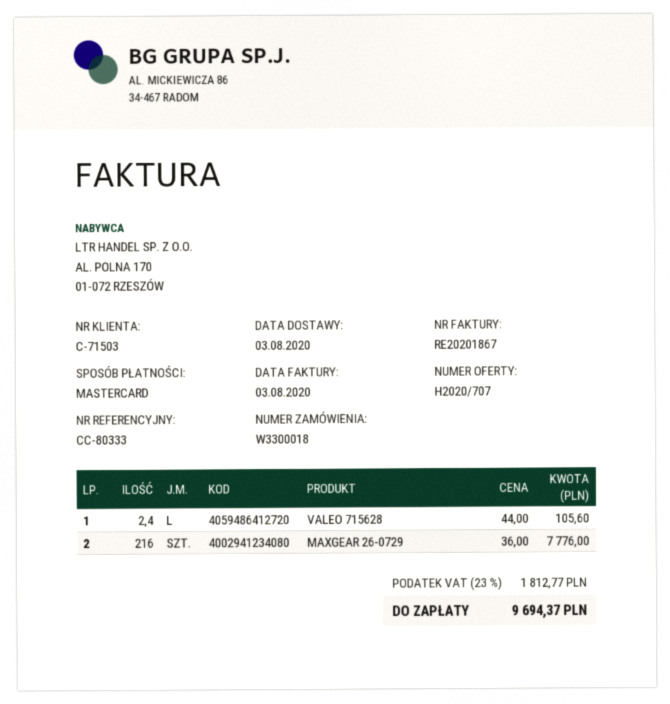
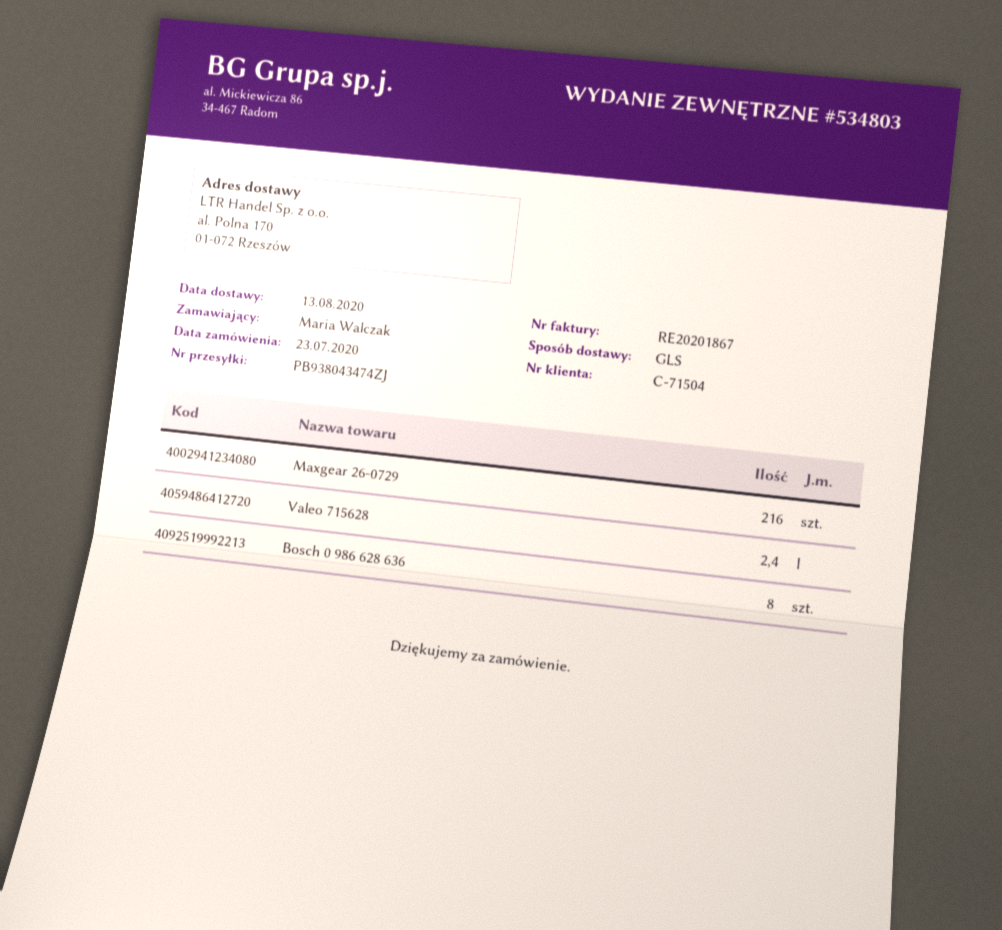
delivery date: 2020-08-03 -> 2020-08-13
customer number: C-71503 -> C-71504
Bosch 0 986 628 636: none -> 8

